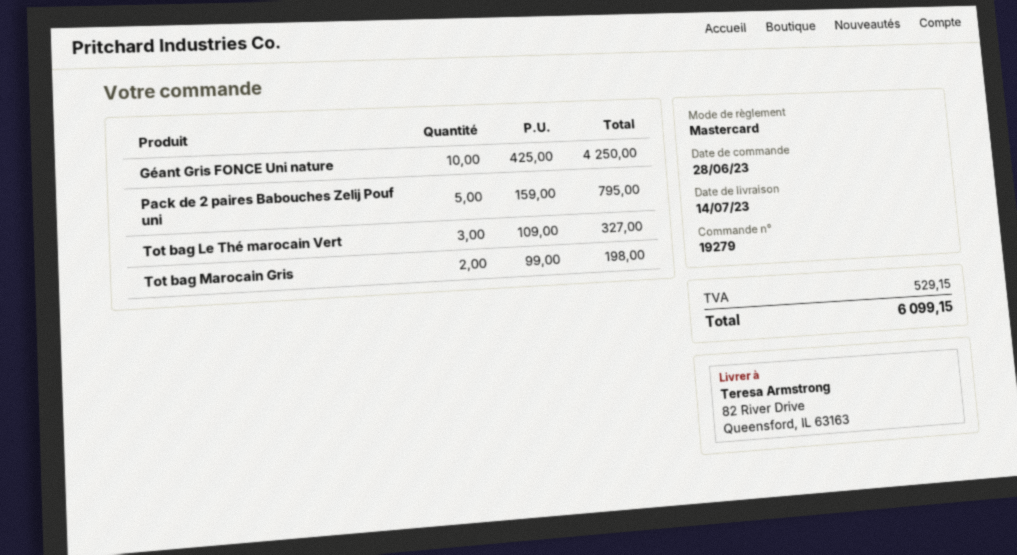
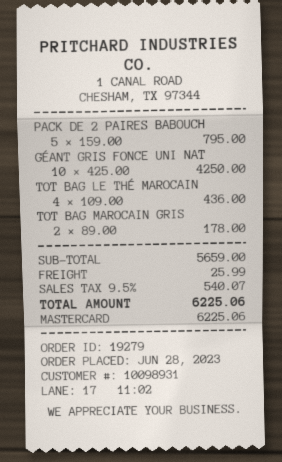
Tot bag Le Thé marocain Vert: 3 x 109.00 = 327.00 -> 4 x 109.00 = 436.00
Tot bag Marocain Gris: 2 x 99.00 = 198.00 -> 2 x 89.00 = 178.00
shipping: none -> 25.99
tax: 529.15 -> 540.07
total: 6099.15 -> 6225.06

